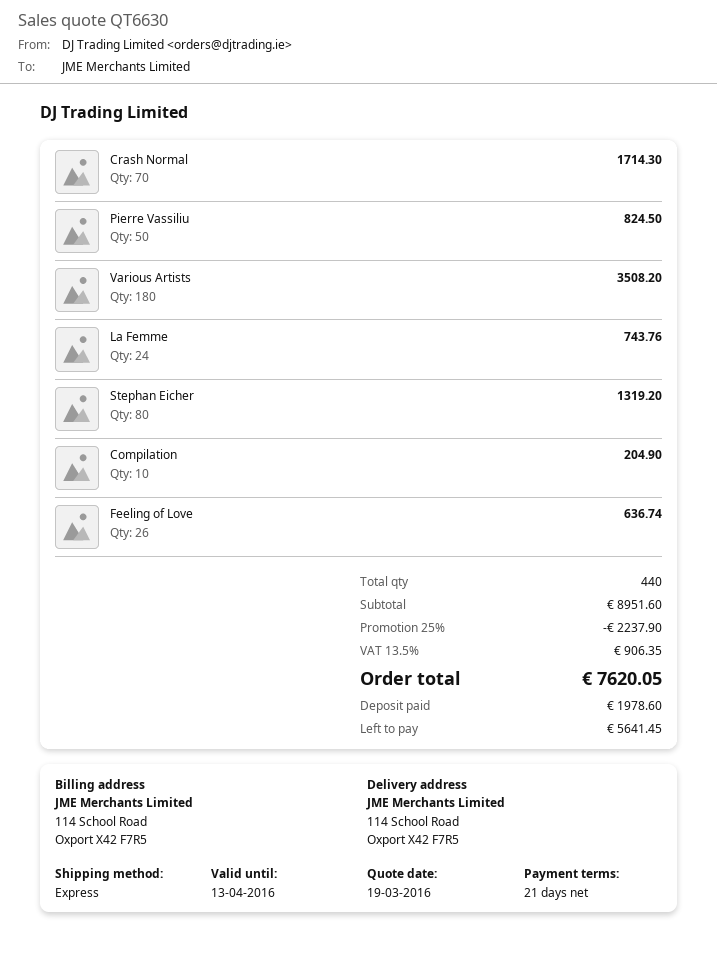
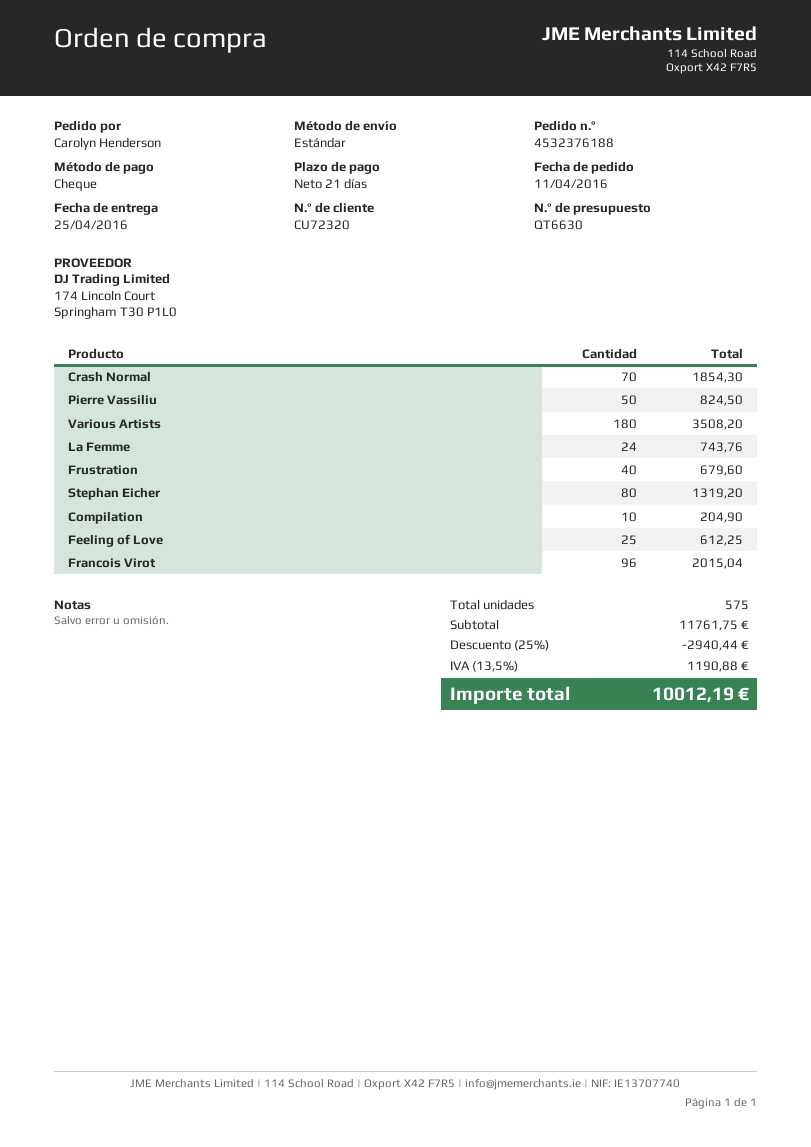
shipping method: express -> standard
Crash Normal: 70 for 1714.30 -> 70 for 1854.30
Feeling of Love: 26 for 636.74 -> 25 for 612.25
Frustration: none -> 40 for 679.60
Francois Virot: none -> 96 for 2015.04
total quantity: 440 -> 575
subtotal: 8951.60 -> 11761.75
discount: 25% = 2237.90 -> 25% = 2940.44
tax: 13.5% = 906.35 -> 13.5% = 1190.88
total: 7620.05 -> 10012.19

